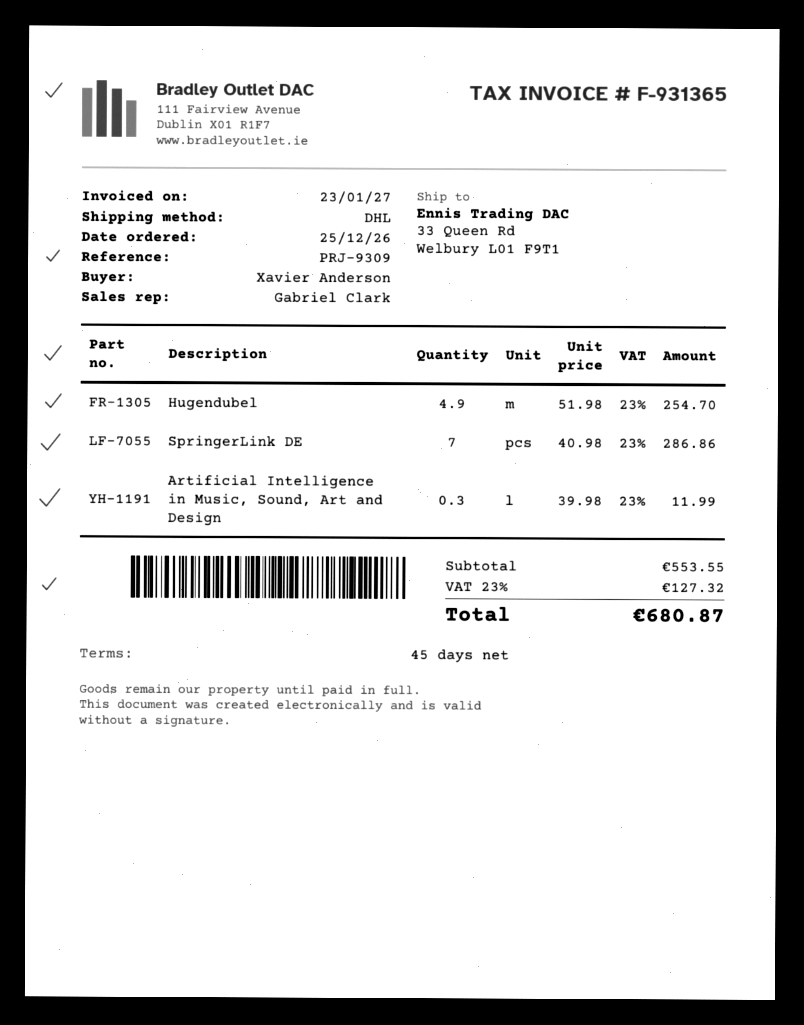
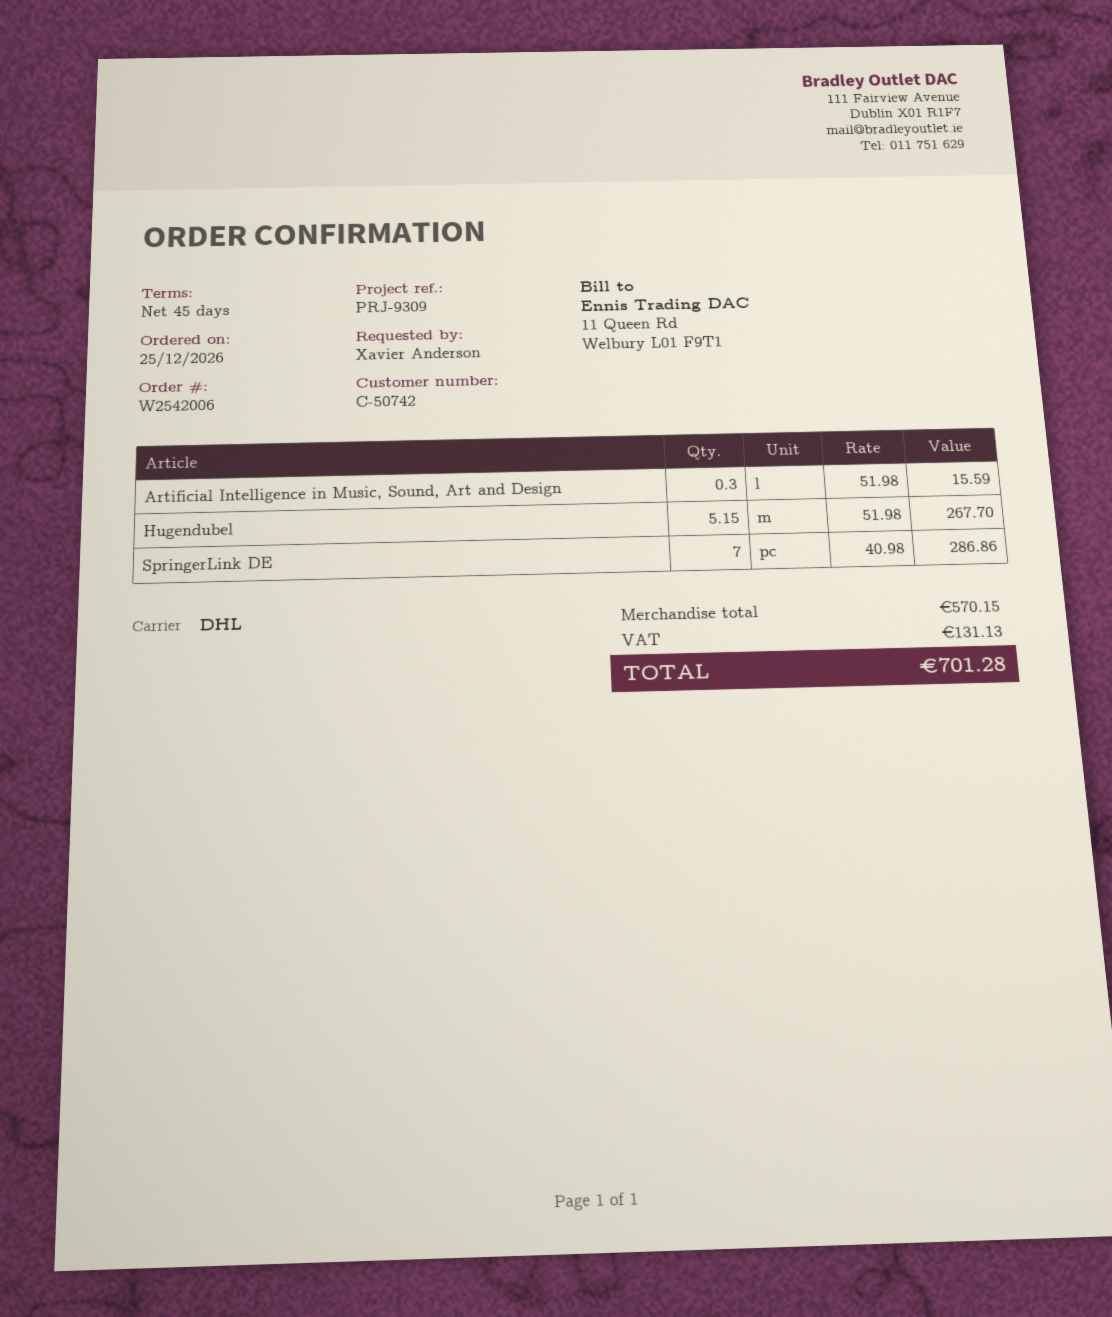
Hugendubel: 4.9 x 51.98 = 254.70 -> 5.15 x 51.98 = 267.70
Artificial Intelligence in Music, Sound, Art and Design: 0.3 x 39.98 = 11.99 -> 0.3 x 51.98 = 15.59
subtotal: 553.55 -> 570.15
tax: 127.32 -> 131.13
total: 680.87 -> 701.28

